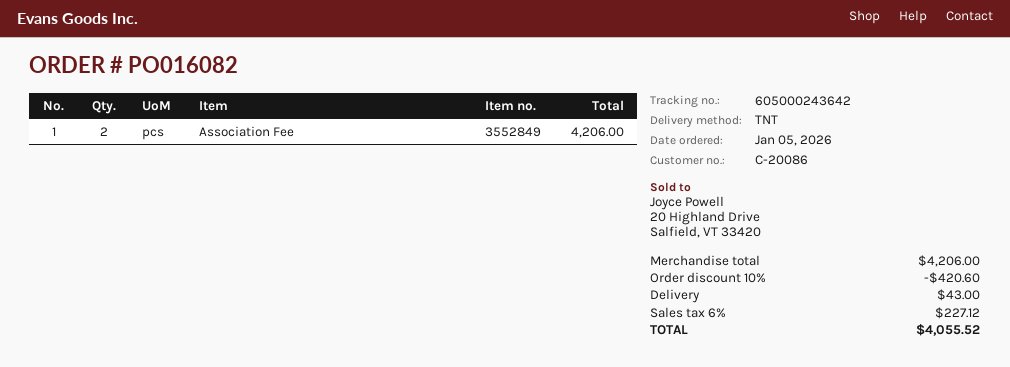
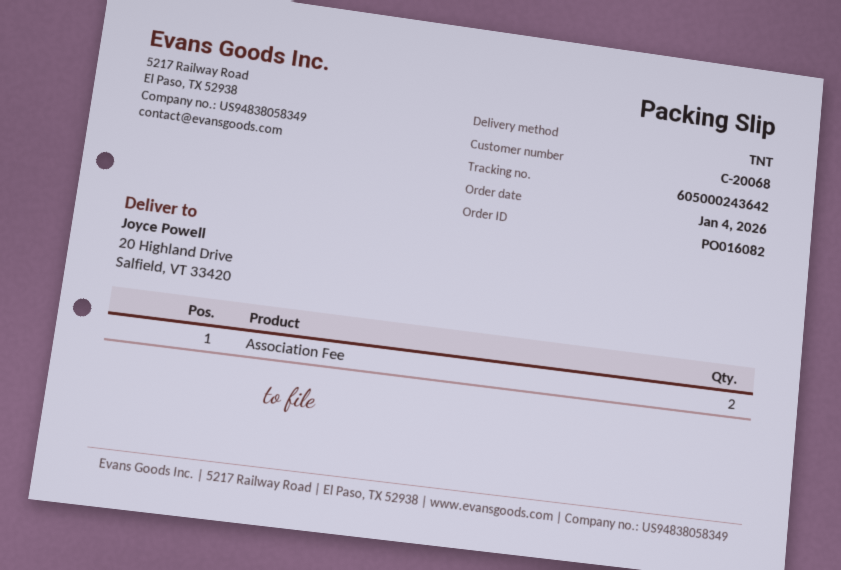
order date: 2026-01-05 -> 2026-01-04
customer number: C-20086 -> C-20068

